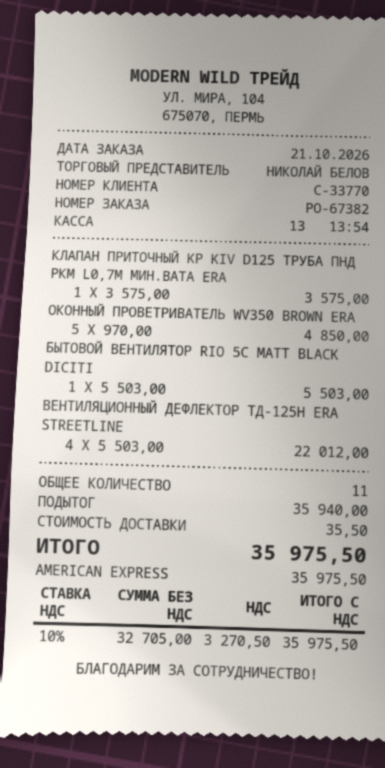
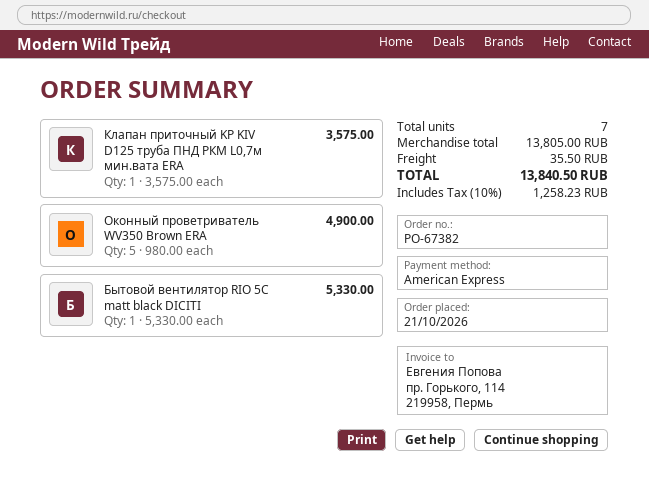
ОКОННЫЙ ПРОВЕТРИВАТЕЛЬ WV350 BROWN ERA: 5 x 970.00 = 4850.00 -> 5 x 980.00 = 4900.00
БЫТОВОЙ ВЕНТИЛЯТОР RIO 5C MATT BLACK DICITI: 1 x 5503.00 = 5503.00 -> 1 x 5330.00 = 5330.00
ВЕНТИЛЯЦИОННЫЙ ДЕФЛЕКТОР ТД-125Н ERA STREETLINE: 4 x 5503.00 = 22012.00 -> none
total quantity: 11 -> 7
subtotal: 35940.00 -> 13805.00
tax: 10% = 3270.50 -> 10% = 1258.23
total: 35975.50 -> 13840.50

